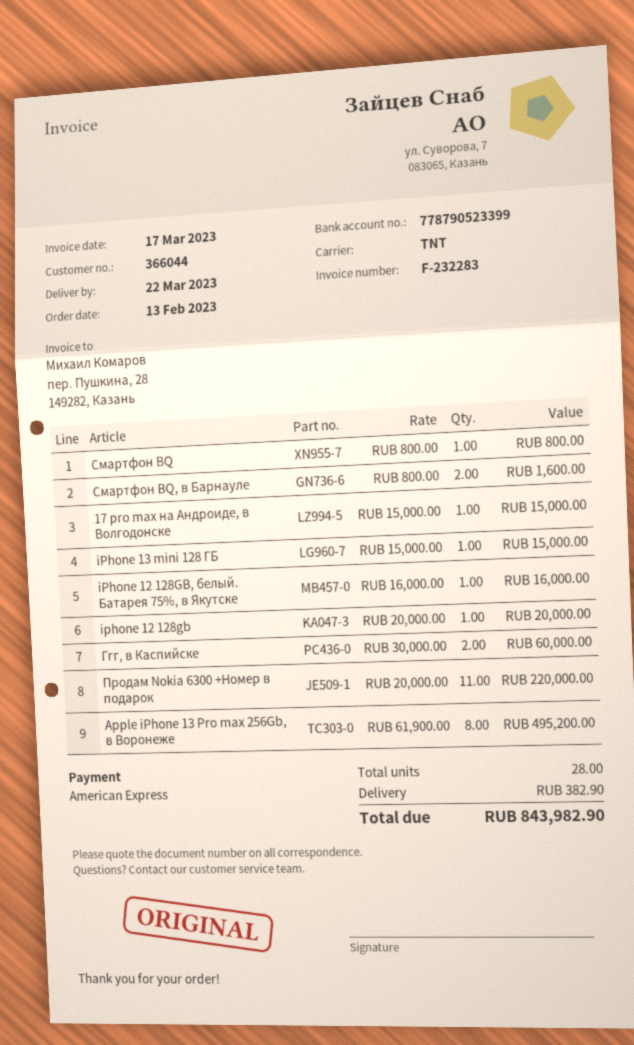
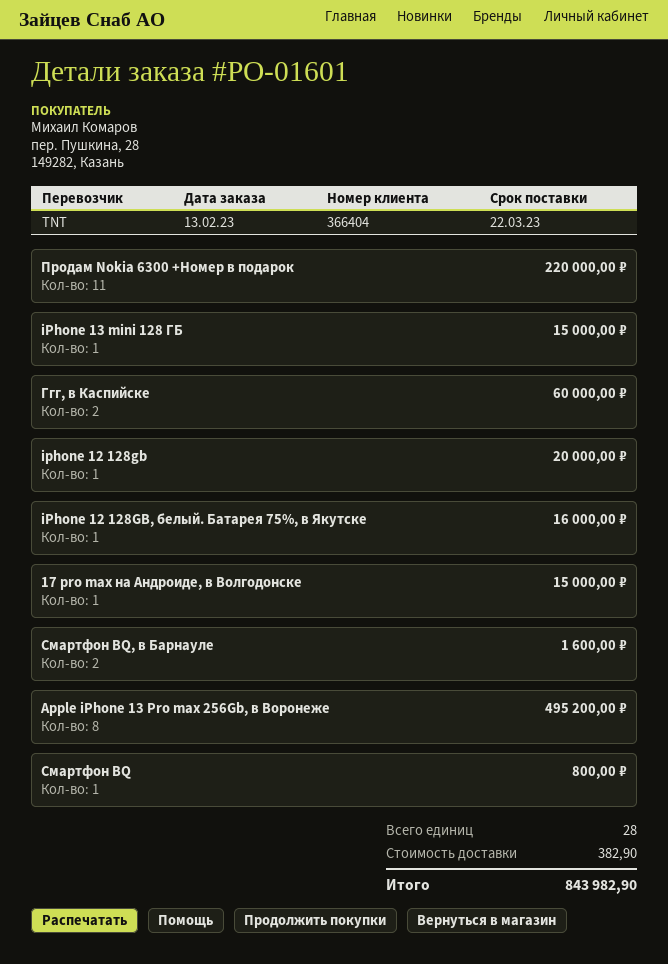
customer number: 366044 -> 366404

